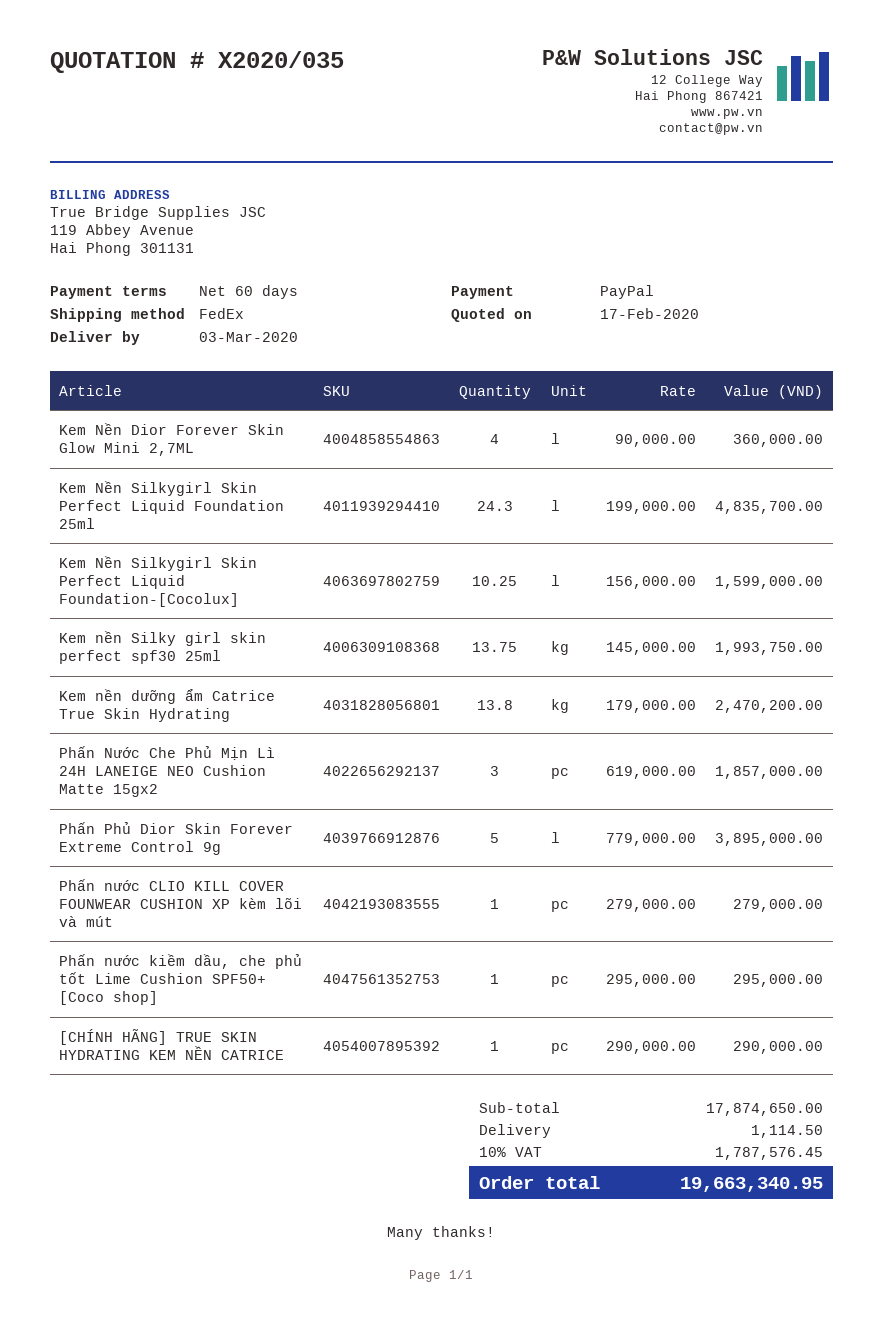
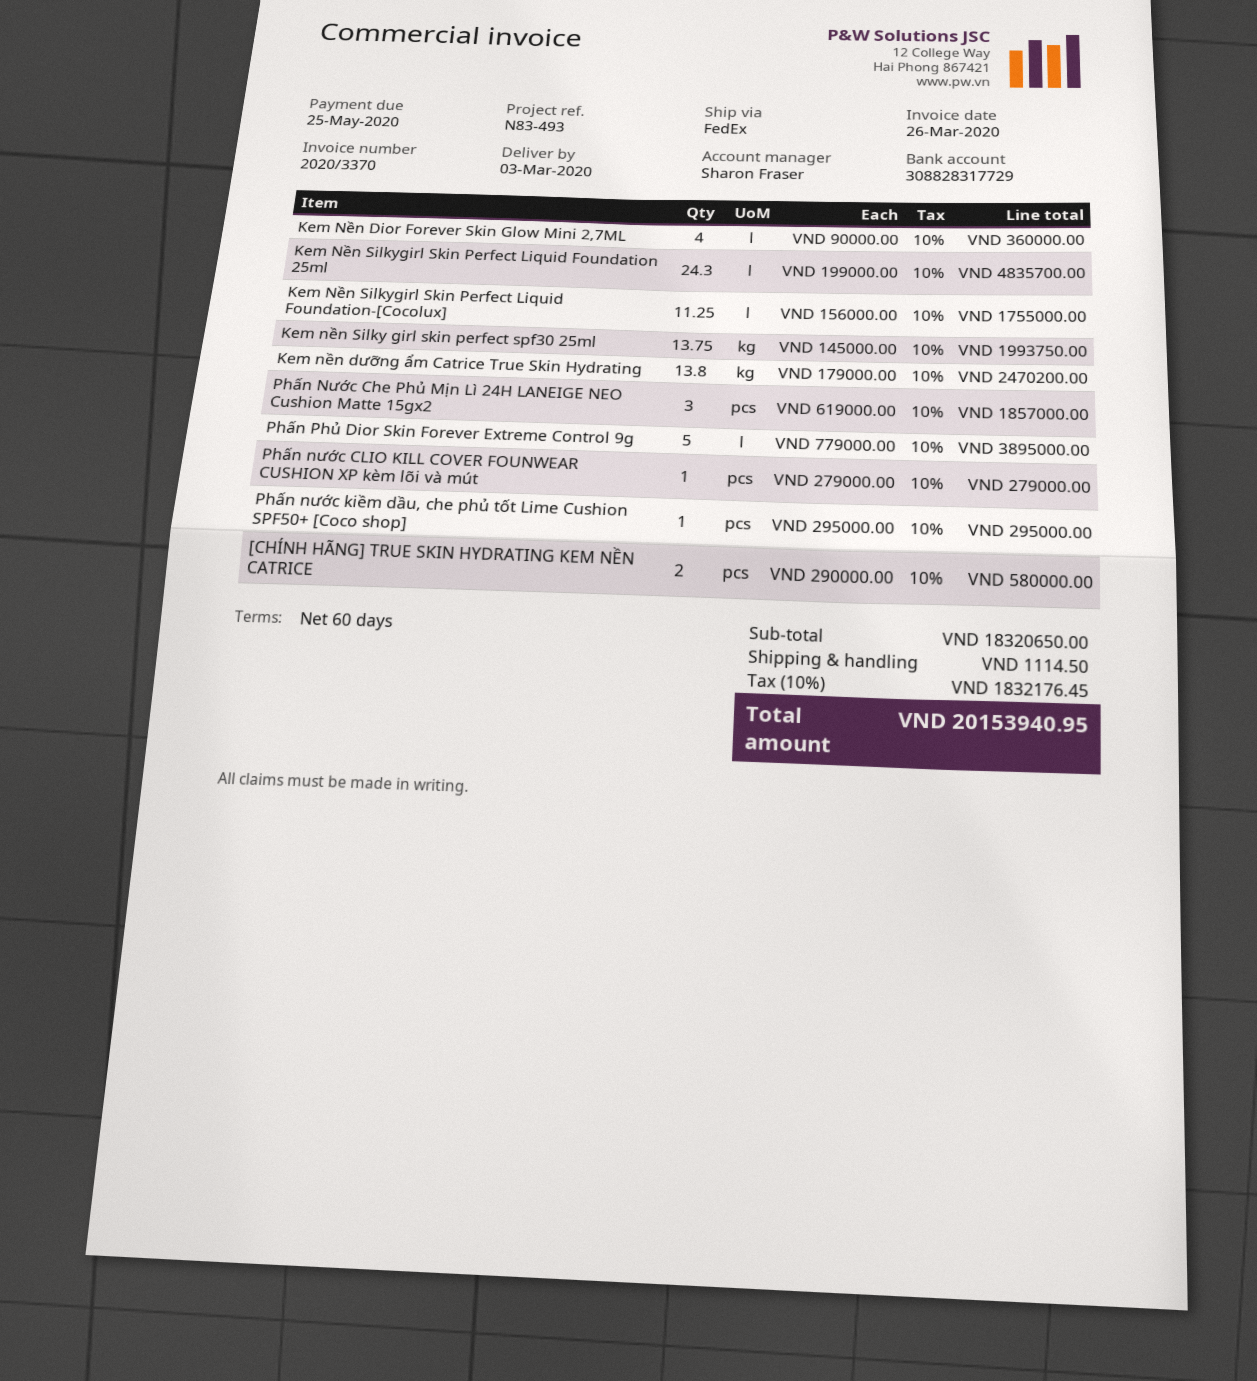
Kem Nền Silkygirl Skin Perfect Liquid Foundation-[Cocolux]: 10.25 x 156000.00 = 1599000.00 -> 11.25 x 156000.00 = 1755000.00
[CHÍNH HÃNG] TRUE SKIN HYDRATING KEM NỀN CATRICE: 1 x 290000.00 = 290000.00 -> 2 x 290000.00 = 580000.00
subtotal: 17874650.00 -> 18320650.00
tax: 10% = 1787576.45 -> 10% = 1832176.45
total: 19663340.95 -> 20153940.95

